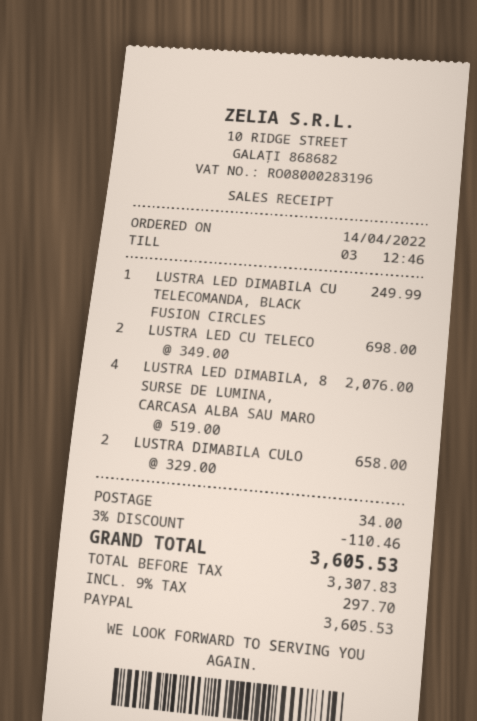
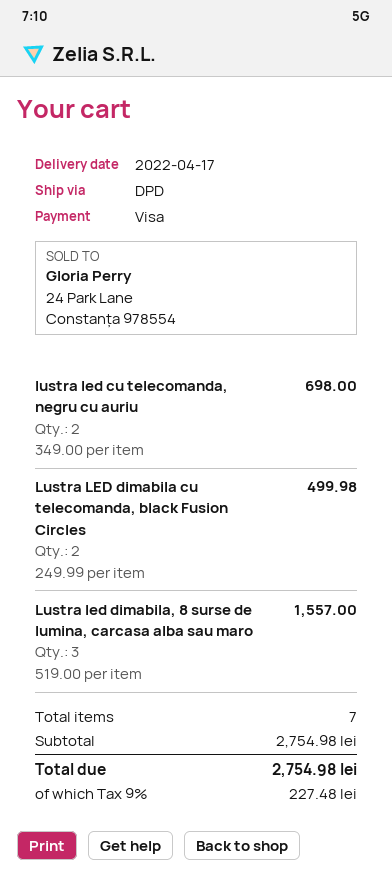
payment method: PayPal -> Visa
LUSTRA LED DIMABILA CU TELECOMANDA, BLACK FUSION CIRCLES: 1 x 249.99 = 249.99 -> 2 x 249.99 = 499.98
LUSTRA LED DIMABILA, 8 SURSE DE LUMINA, CARCASA ALBA SAU MARO: 4 x 519.00 = 2076.00 -> 3 x 519.00 = 1557.00
LUSTRA DIMABILA CULO: 2 x 329.00 = 658.00 -> none
discount: 3% = 110.46 -> none
shipping: 34.00 -> none
tax: 9% = 297.70 -> 9% = 227.48
total: 3605.53 -> 2754.98

